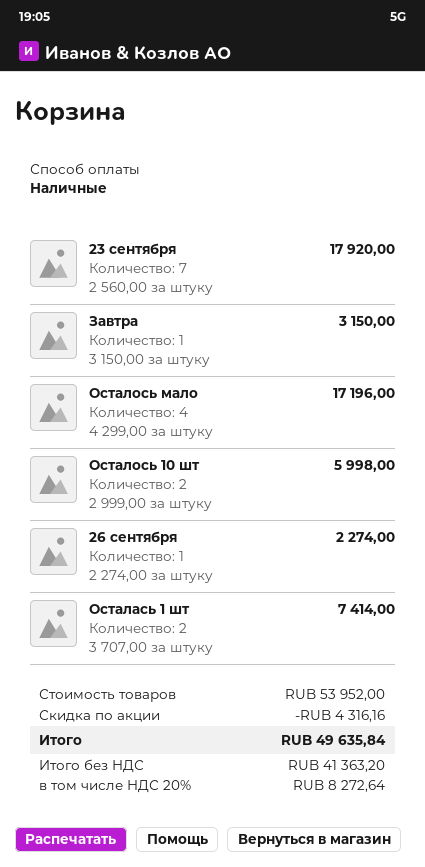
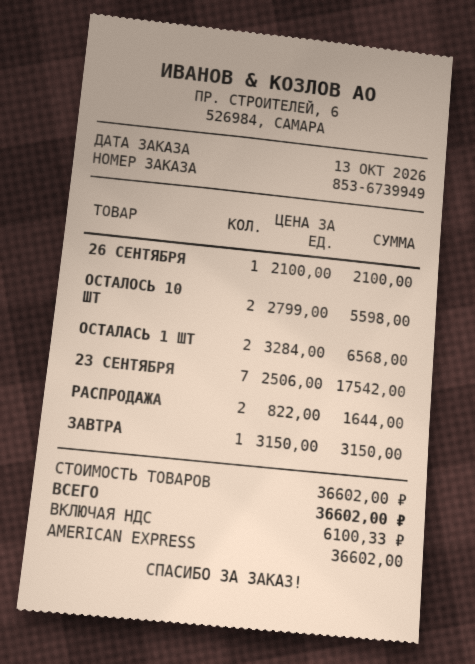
payment method: cash -> American Express
23 сентября: 7 x 2560.00 = 17920.00 -> 7 x 2506.00 = 17542.00
Осталось мало: 4 x 4299.00 = 17196.00 -> none
Осталось 10 шт: 2 x 2999.00 = 5998.00 -> 2 x 2799.00 = 5598.00
26 сентября: 1 x 2274.00 = 2274.00 -> 1 x 2100.00 = 2100.00
Осталась 1 шт: 2 x 3707.00 = 7414.00 -> 2 x 3284.00 = 6568.00
РАСПРОДАЖА: none -> 2 x 822.00 = 1644.00
subtotal: 53952.00 -> 36602.00
discount: 4316.16 -> none
tax: 8272.64 -> 6100.33
total: 49635.84 -> 36602.00

